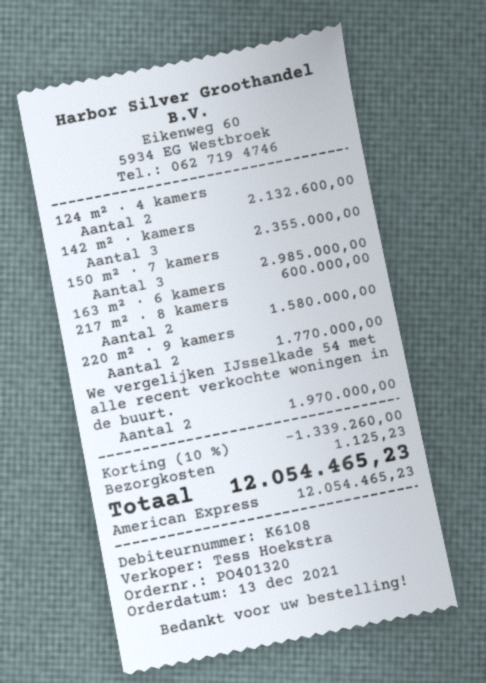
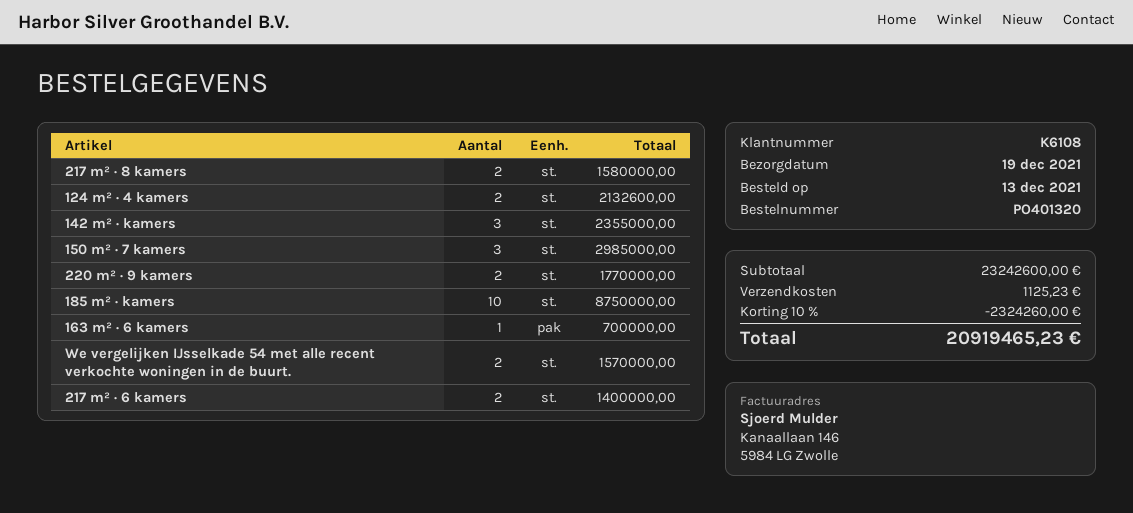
163 m² · 6 kamers: 1 for 600000.00 -> 1 for 700000.00
We vergelijken IJsselkade 54 met alle recent verkochte woningen in de buurt.: 2 for 1970000.00 -> 2 for 1570000.00
185 m² · kamers: none -> 10 for 8750000.00
217 m² · 6 kamers: none -> 2 for 1400000.00
discount: 10% = 1339260.00 -> 10% = 2324260.00
total: 12054465.23 -> 20919465.23

